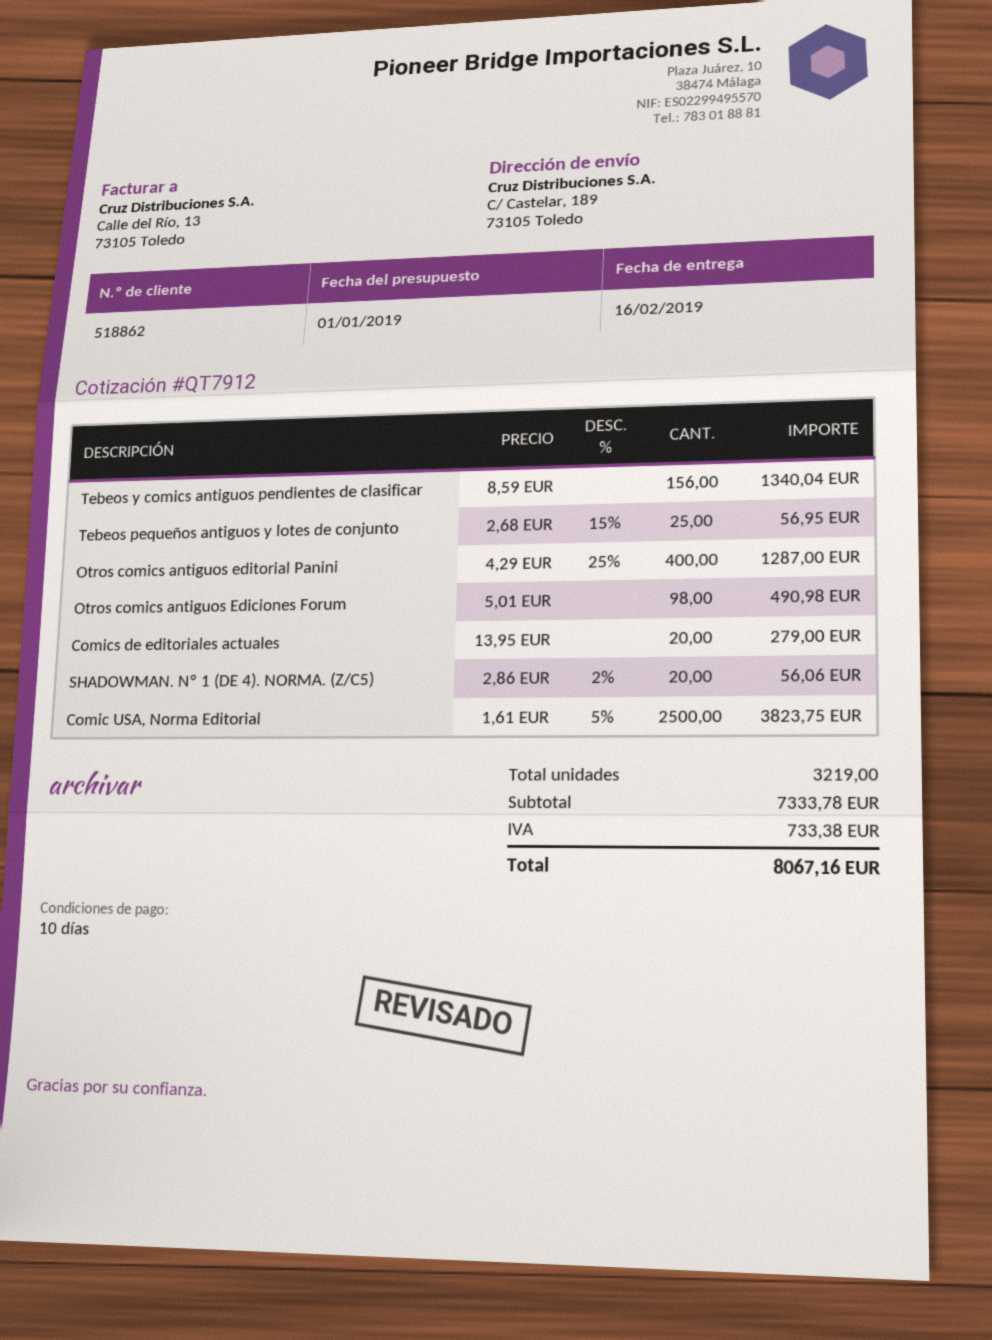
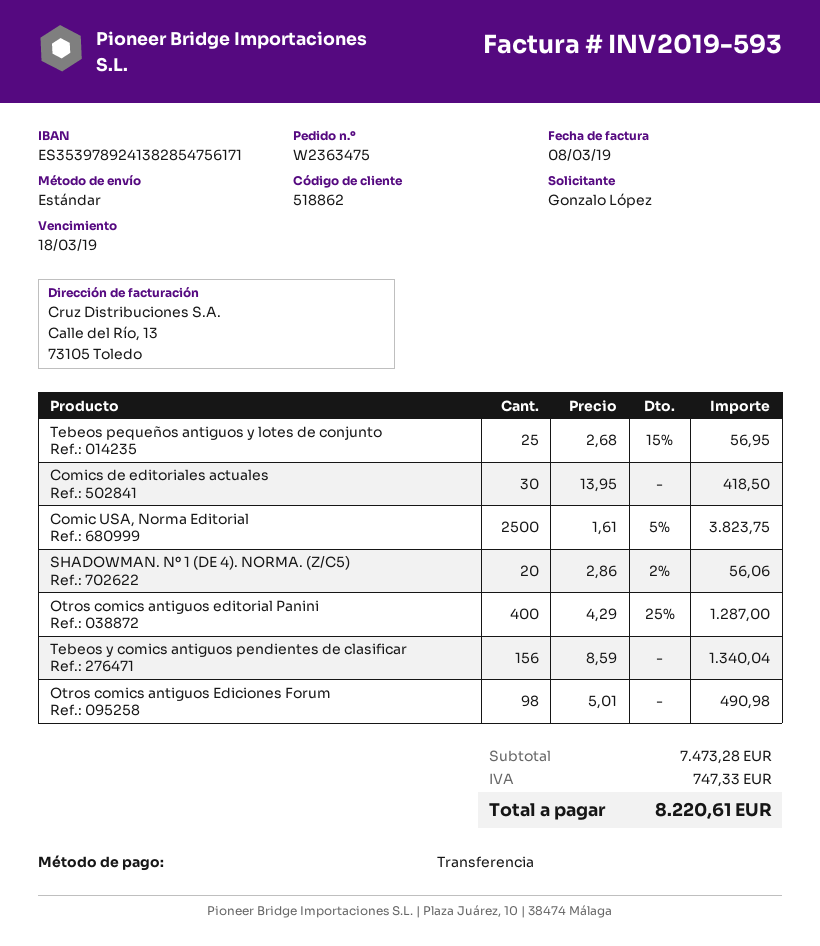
Comics de editoriales actuales: 20 x 13.95 = 279.00 -> 30 x 13.95 = 418.50
subtotal: 7333.78 -> 7473.28
tax: 733.38 -> 747.33
total: 8067.16 -> 8220.61

